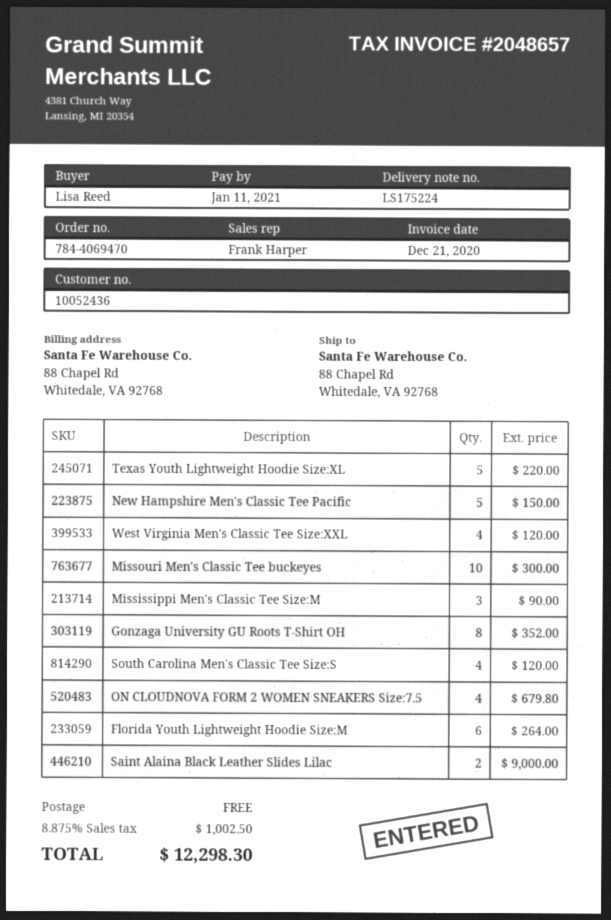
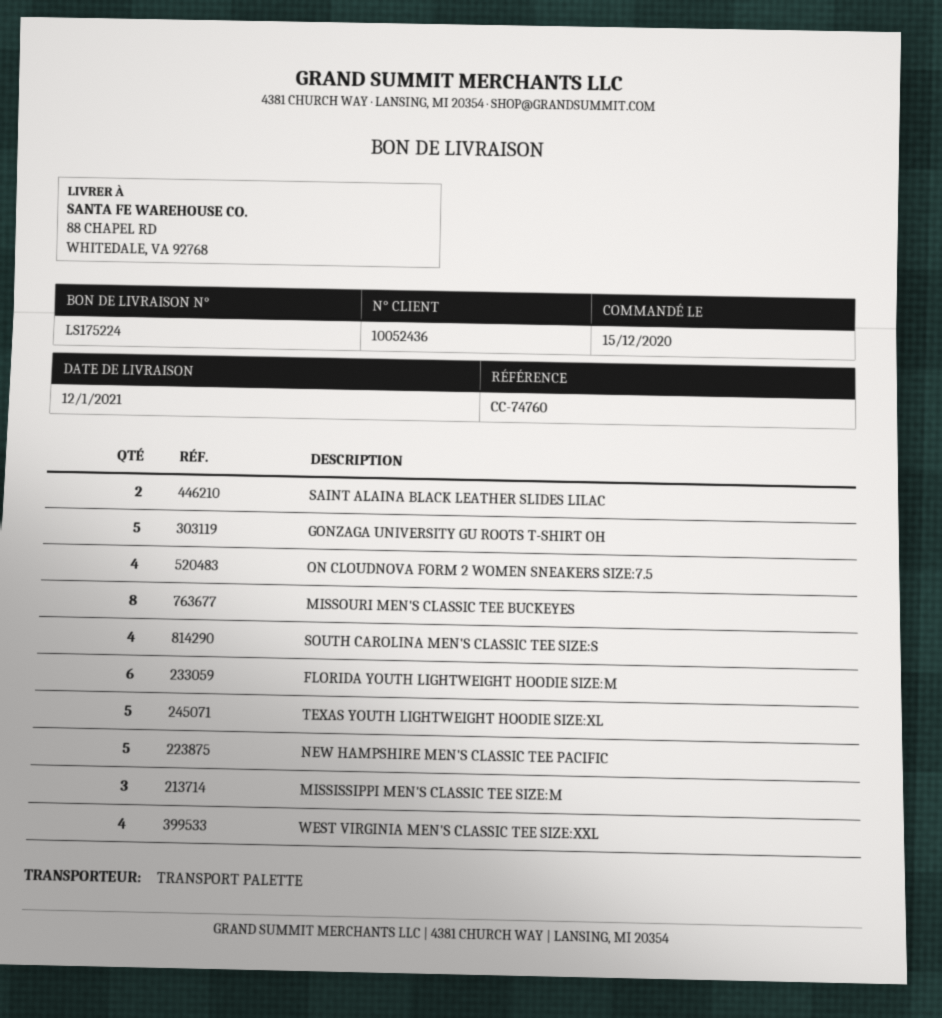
Missouri Men's Classic Tee buckeyes: 10 -> 8
Gonzaga University GU Roots T-Shirt OH: 8 -> 5

